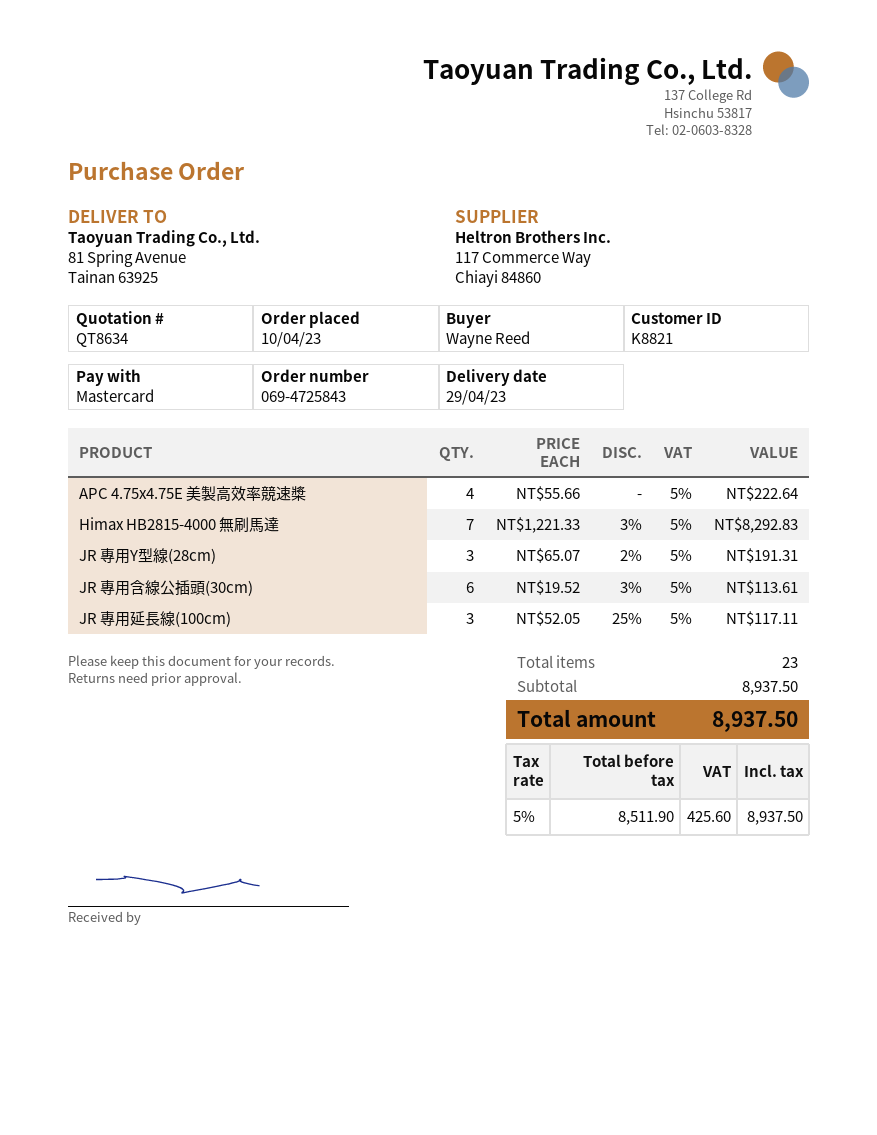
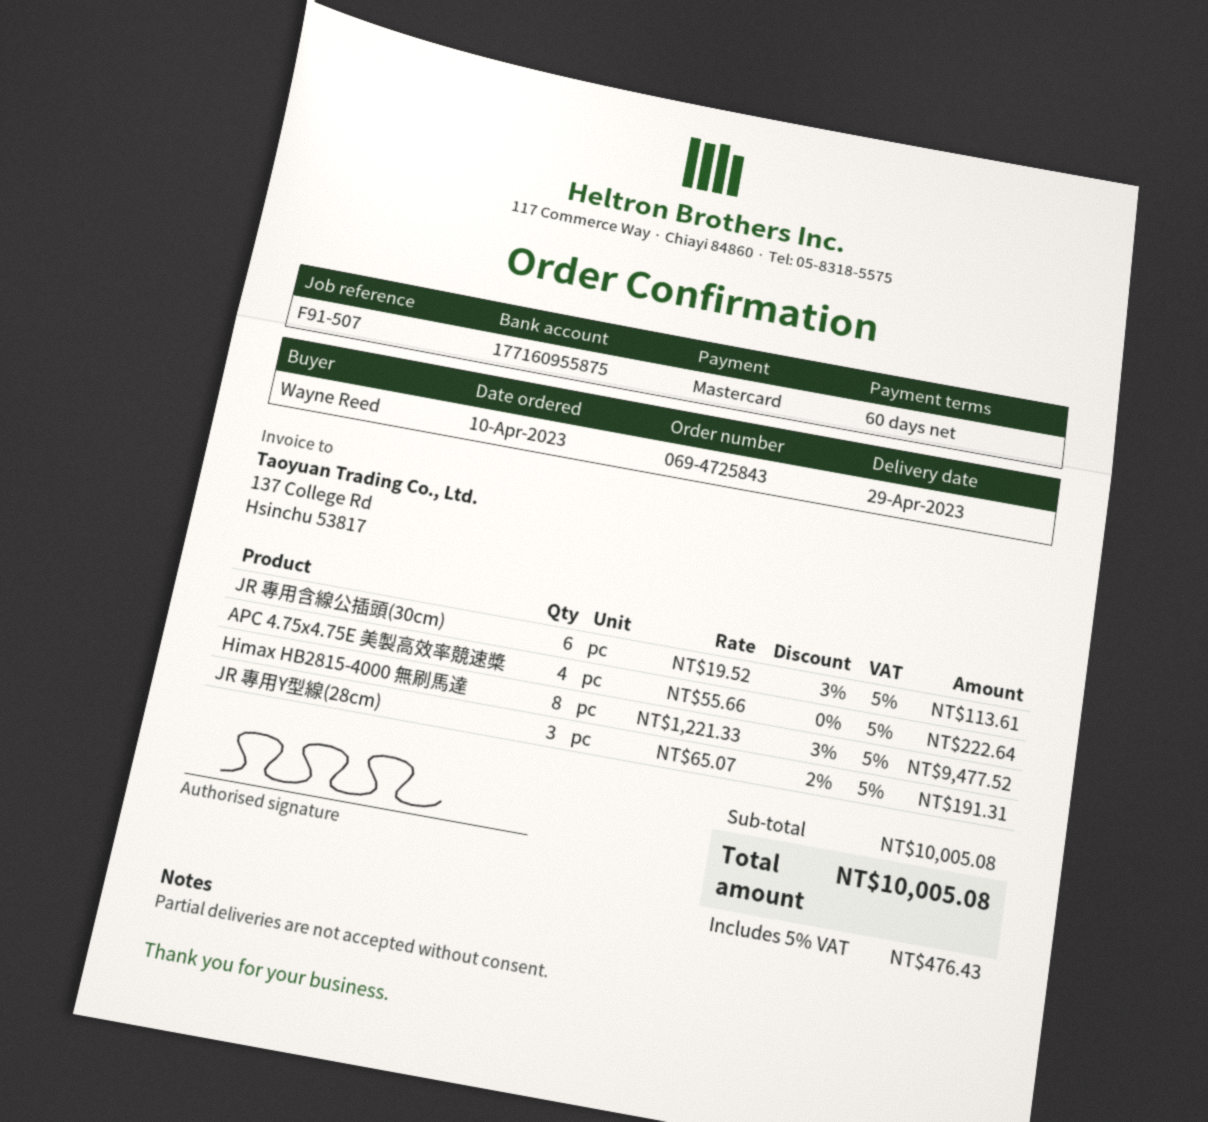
Himax HB2815-4000 無刷馬達: 7 x 1221.33 - 3% = 8292.83 -> 8 x 1221.33 - 3% = 9477.52
JR 專用延長線(100cm): 3 x 52.05 - 25% = 117.11 -> none
subtotal: 8937.50 -> 10005.08
tax: 5% = 425.60 -> 5% = 476.43
total: 8937.50 -> 10005.08

